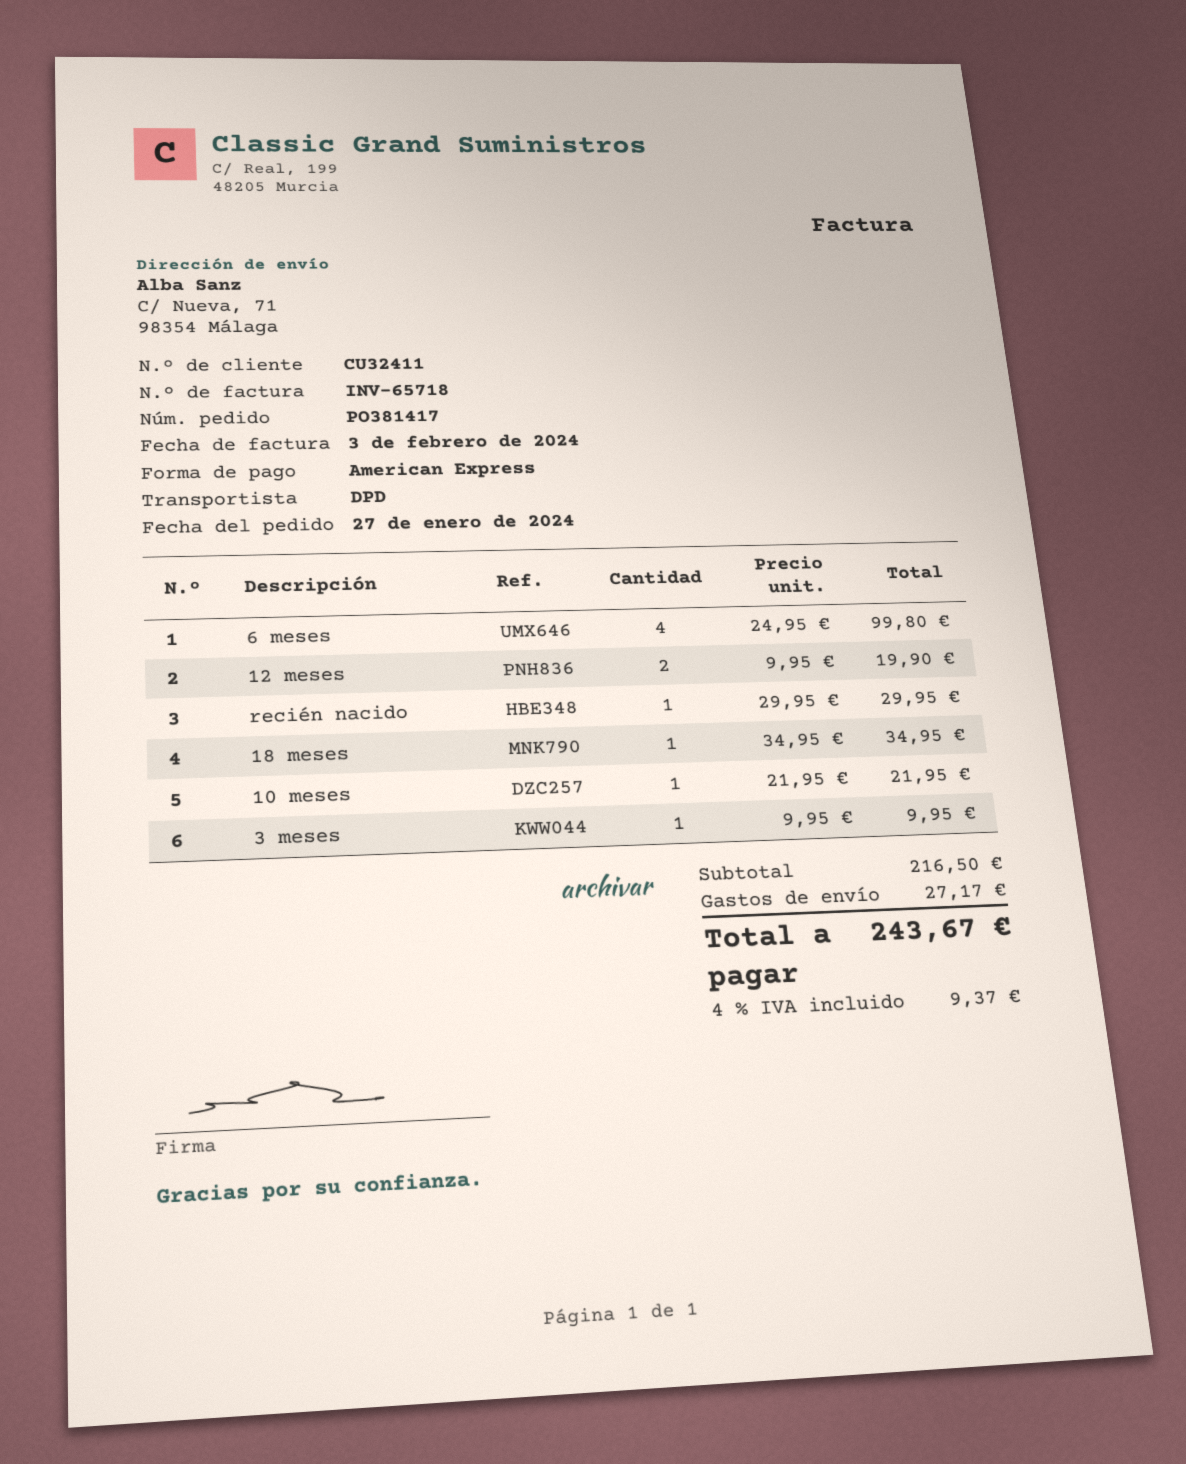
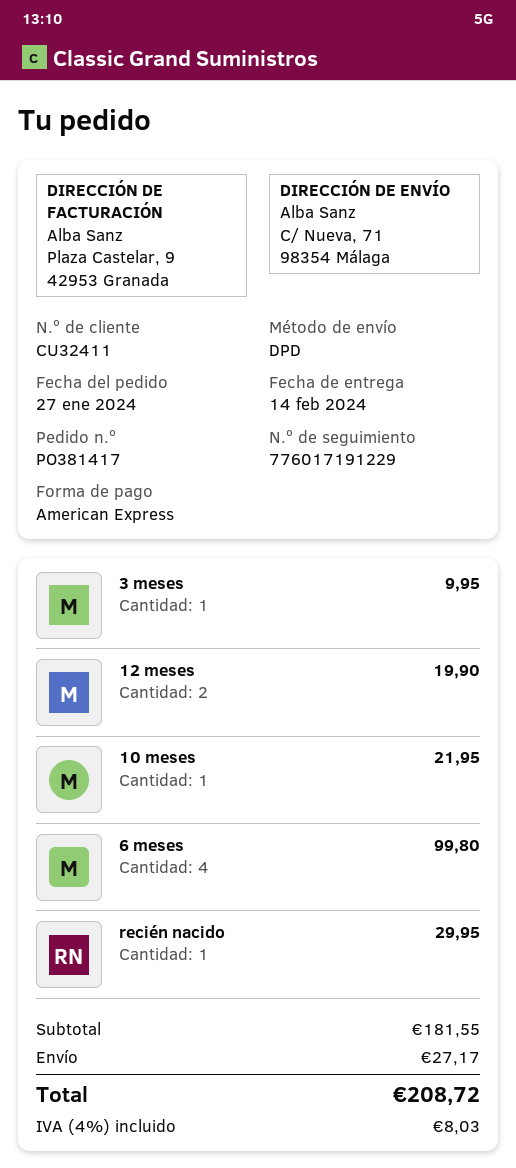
18 meses: 1 for 34.95 -> none
subtotal: 216.50 -> 181.55
tax: 4% = 9.37 -> 4% = 8.03
total: 243.67 -> 208.72

